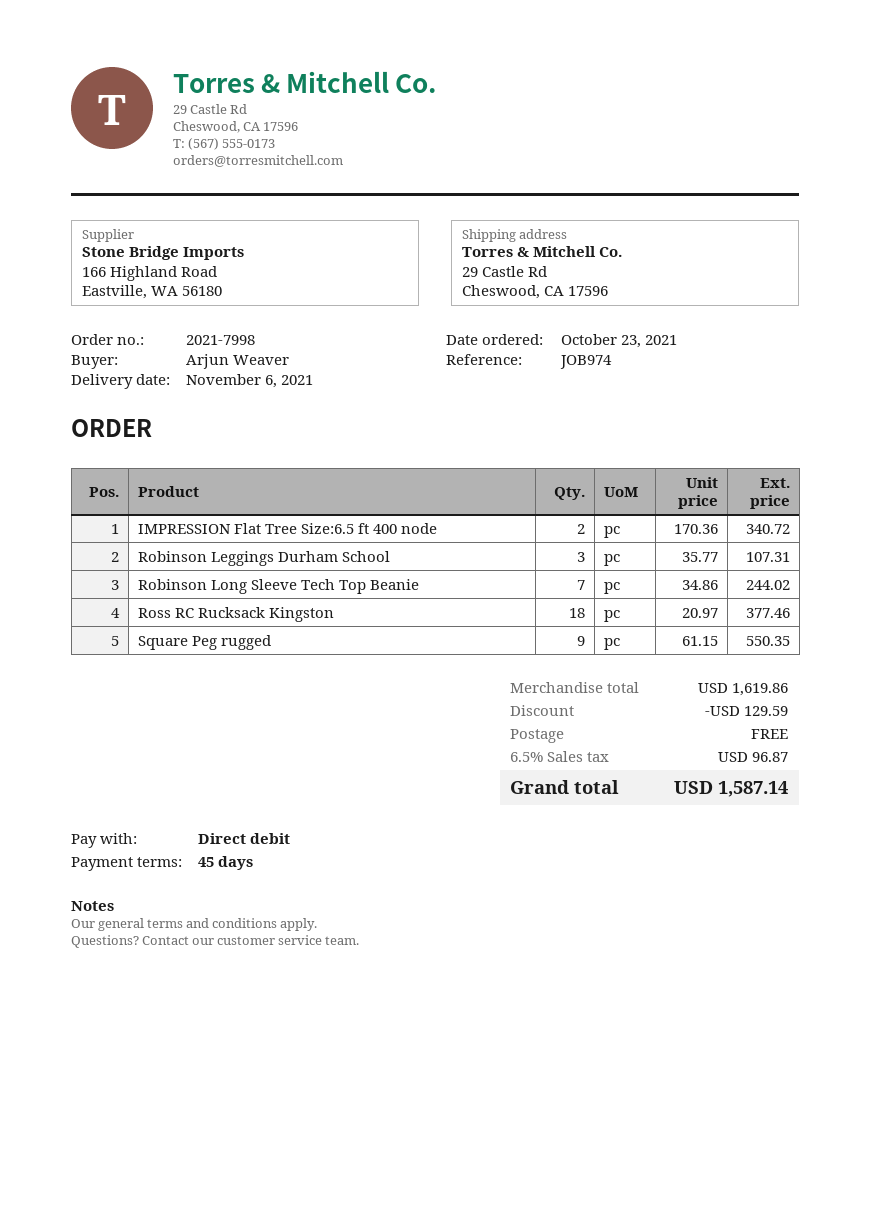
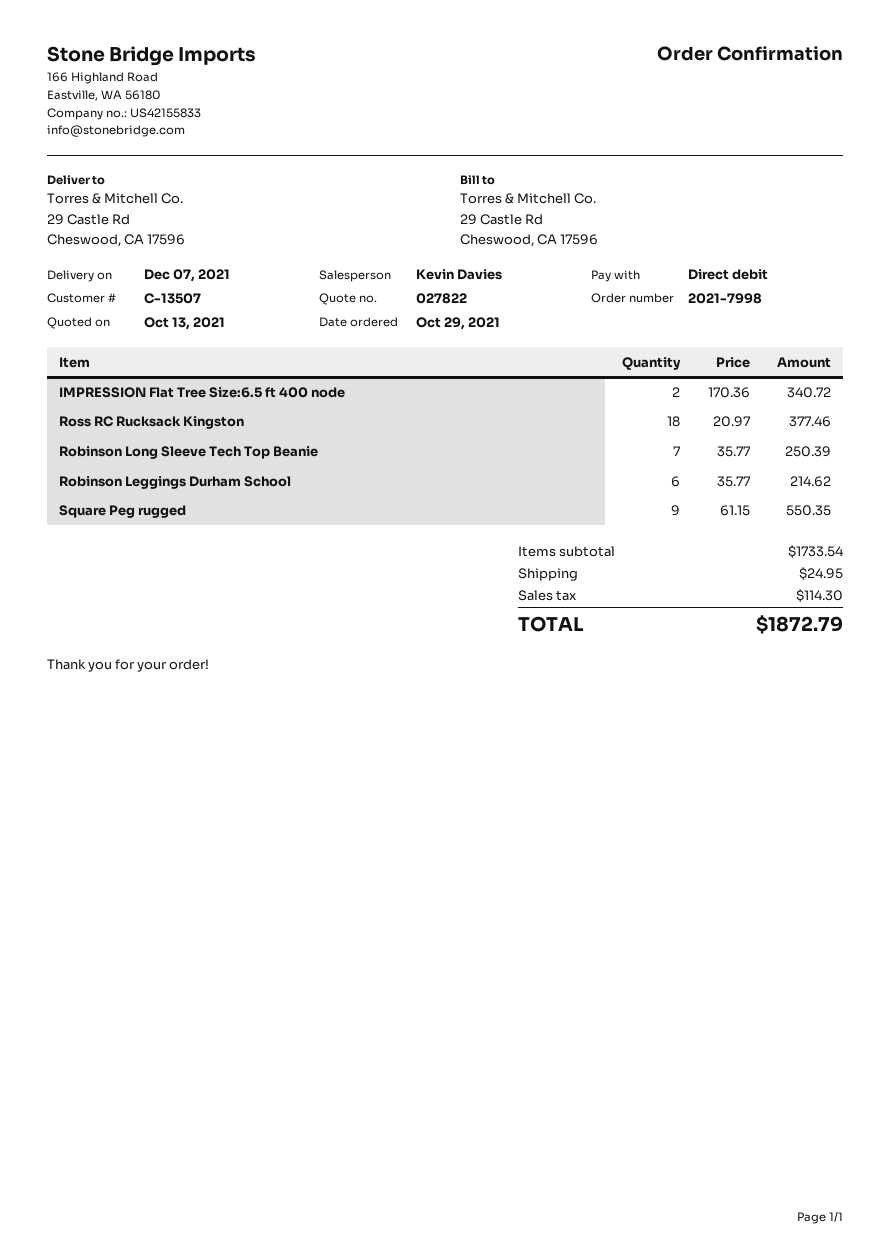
order date: 2021-10-23 -> 2021-10-29
delivery date: 2021-11-06 -> 2021-12-07
Robinson Leggings Durham School: 3 x 35.77 = 107.31 -> 6 x 35.77 = 214.62
Robinson Long Sleeve Tech Top Beanie: 7 x 34.86 = 244.02 -> 7 x 35.77 = 250.39
subtotal: 1619.86 -> 1733.54
discount: 129.59 -> none
shipping: 0.00 -> 24.95
tax: 96.87 -> 114.30
total: 1587.14 -> 1872.79

